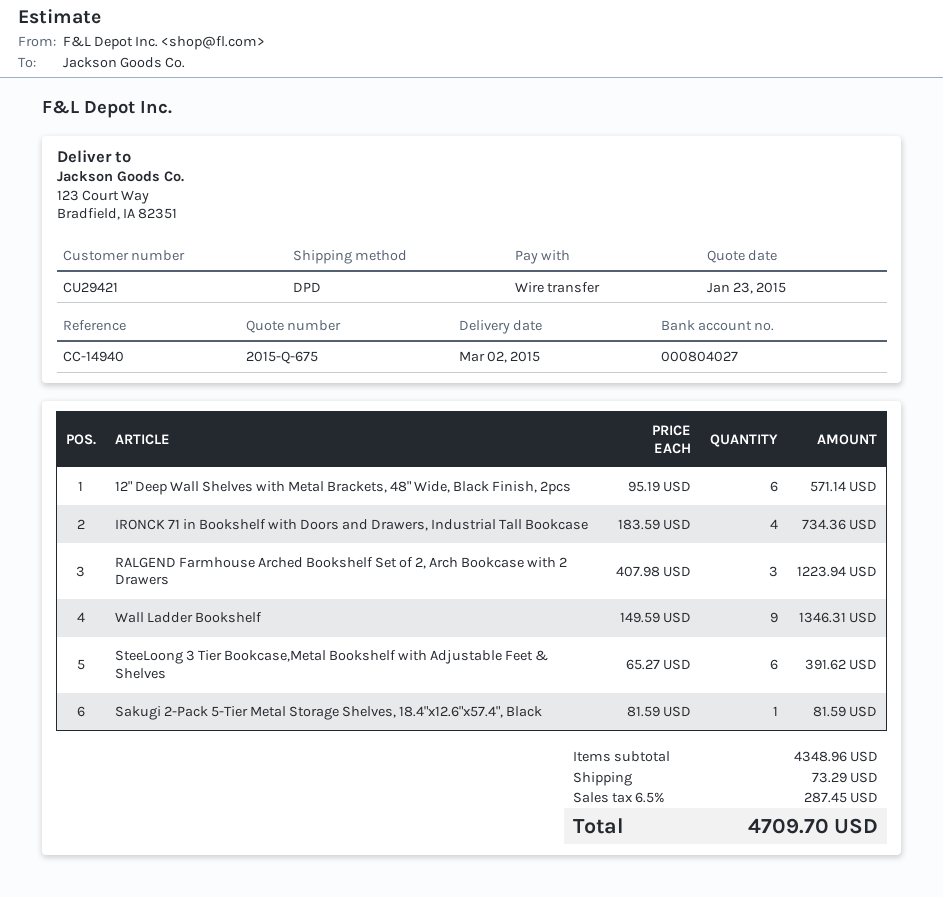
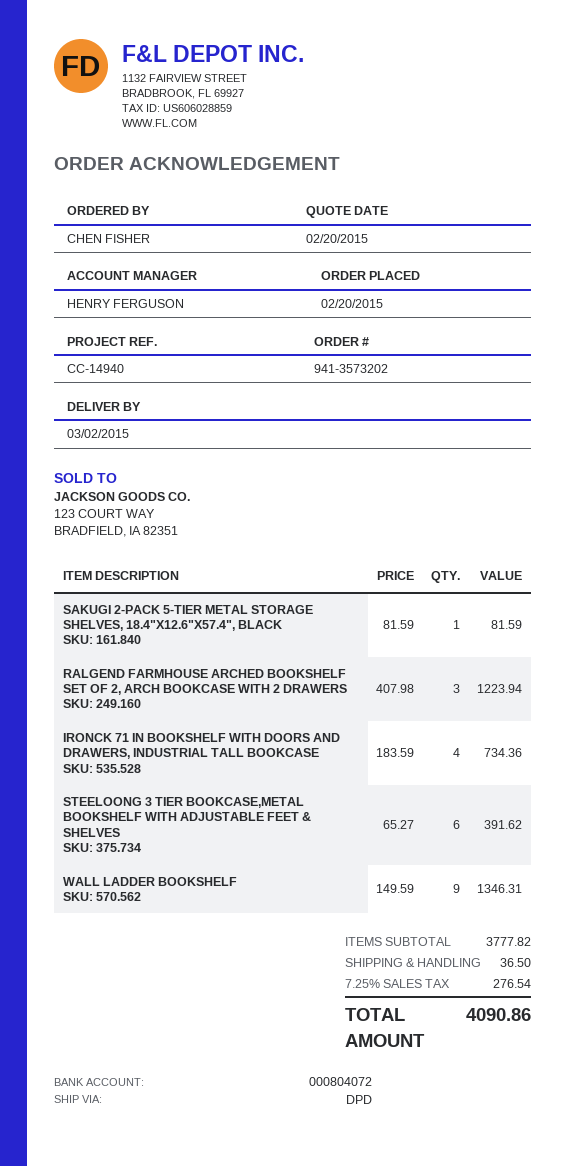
quote date: 2015-01-23 -> 2015-02-20
bank account: 000804027 -> 000804072
12" Deep Wall Shelves with Metal Brackets, 48" Wide, Black Finish, 2pcs: 6 x 95.19 = 571.14 -> none
subtotal: 4348.96 -> 3777.82
shipping: 73.29 -> 36.50
tax: 6.5% = 287.45 -> 7.25% = 276.54
total: 4709.70 -> 4090.86

